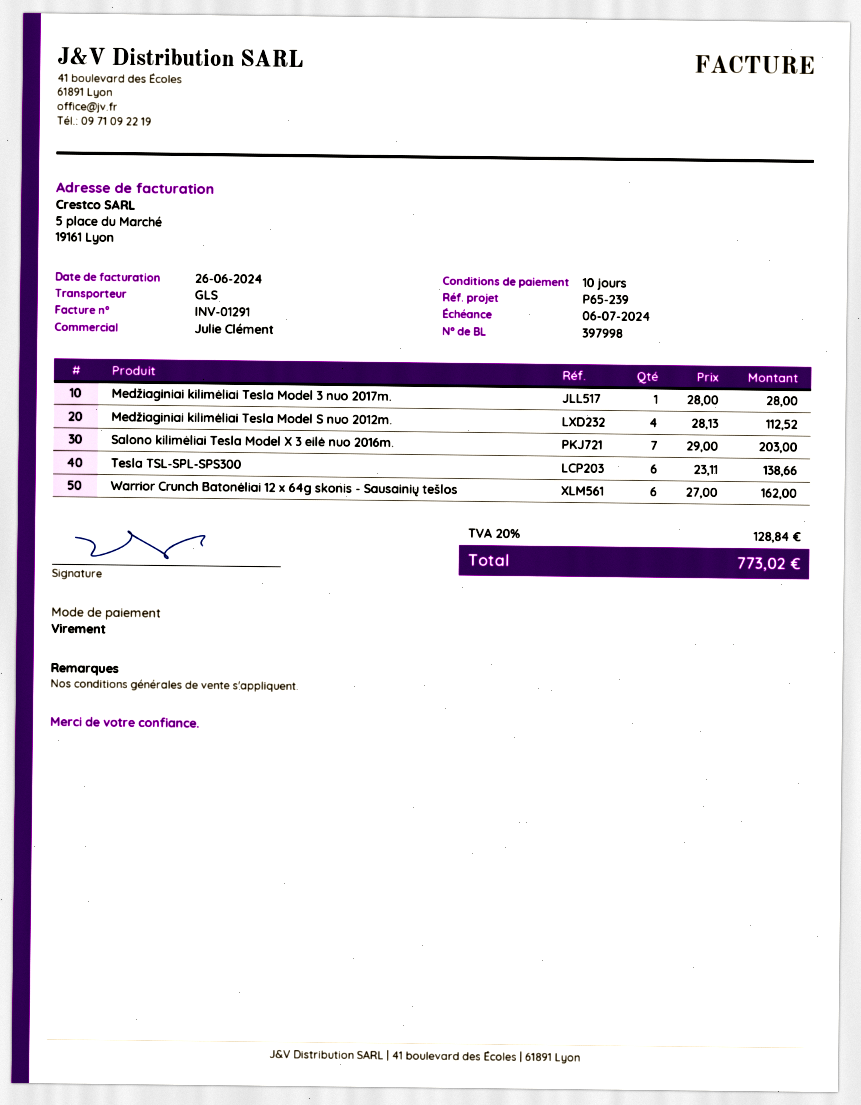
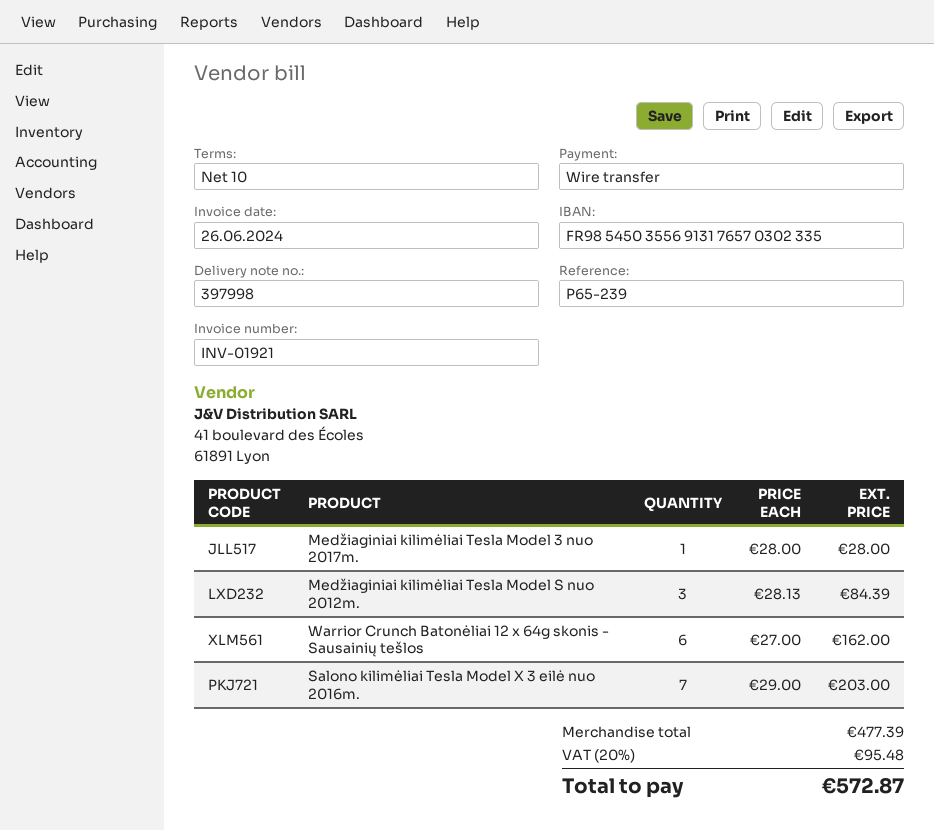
invoice number: INV-01291 -> INV-01921
Medžiaginiai kilimėliai Tesla Model S nuo 2012m.: 4 x 28.13 = 112.52 -> 3 x 28.13 = 84.39
Tesla TSL-SPL-SPS300: 6 x 23.11 = 138.66 -> none
tax: 20% = 128.84 -> 20% = 95.48
total: 773.02 -> 572.87

